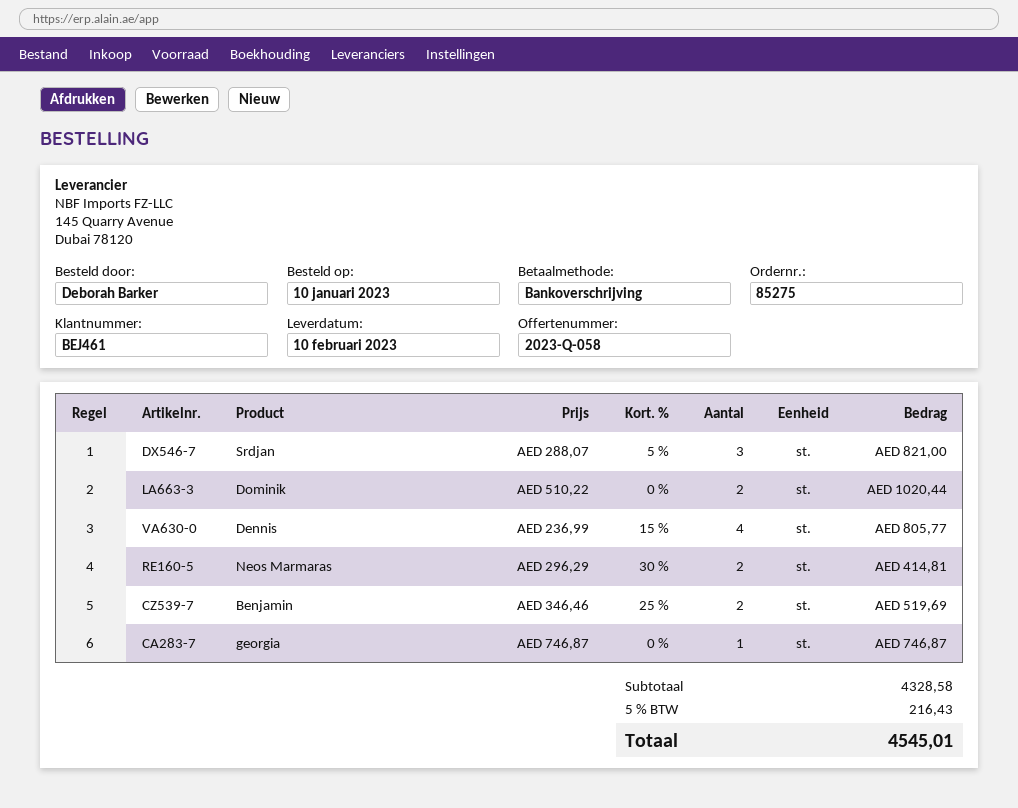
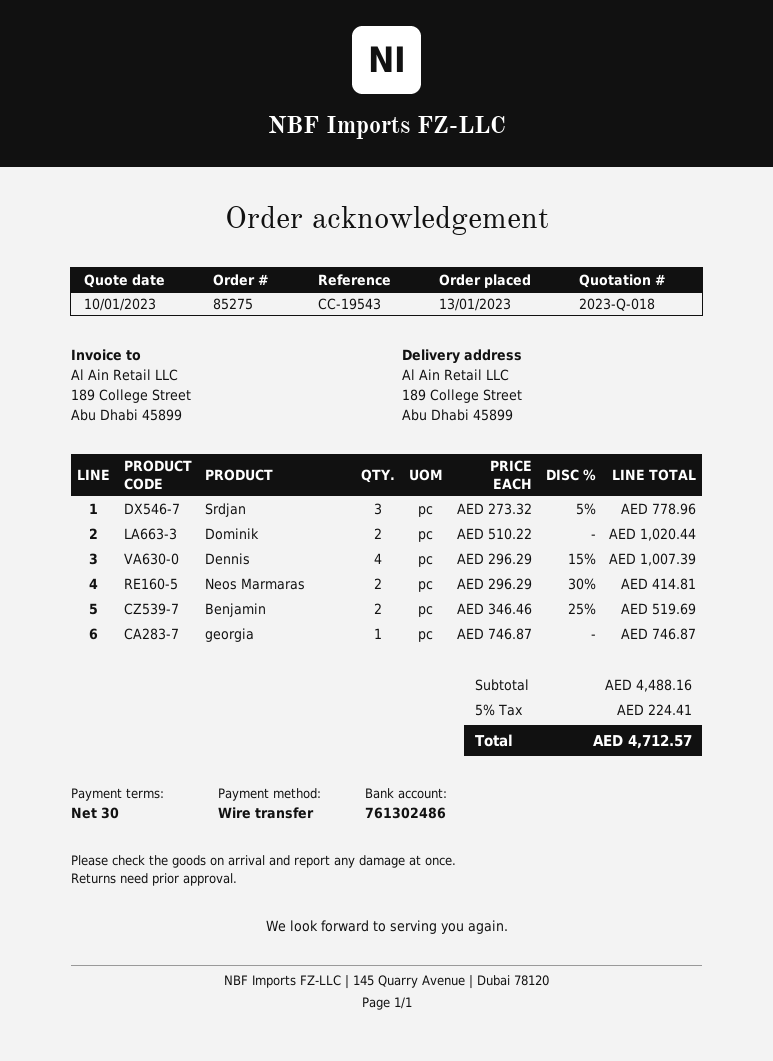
quote number: 2023-Q-058 -> 2023-Q-018
order date: 2023-01-10 -> 2023-01-13
Srdjan: 3 x 288.07 - 5% = 821.00 -> 3 x 273.32 - 5% = 778.96
Dennis: 4 x 236.99 - 15% = 805.77 -> 4 x 296.29 - 15% = 1007.39
subtotal: 4328.58 -> 4488.16
tax: 5% = 216.43 -> 5% = 224.41
total: 4545.01 -> 4712.57

